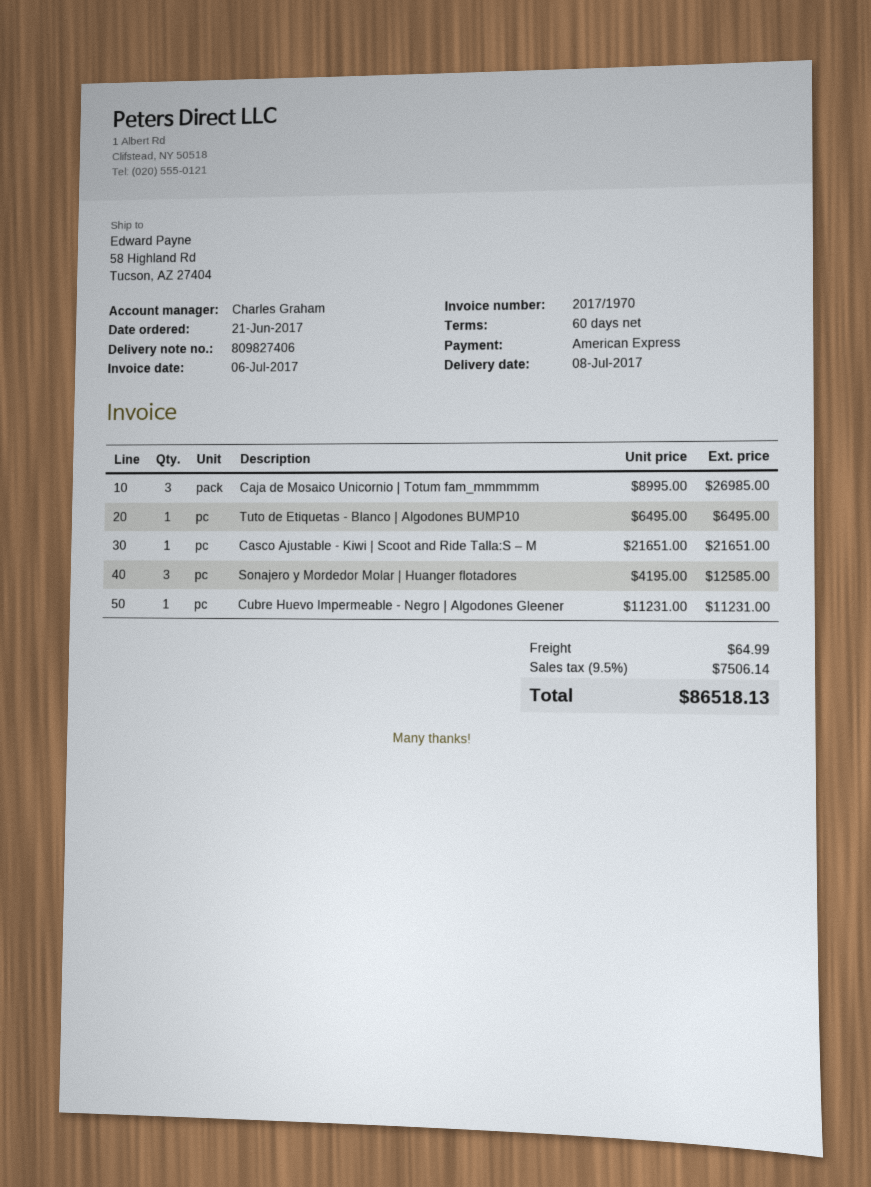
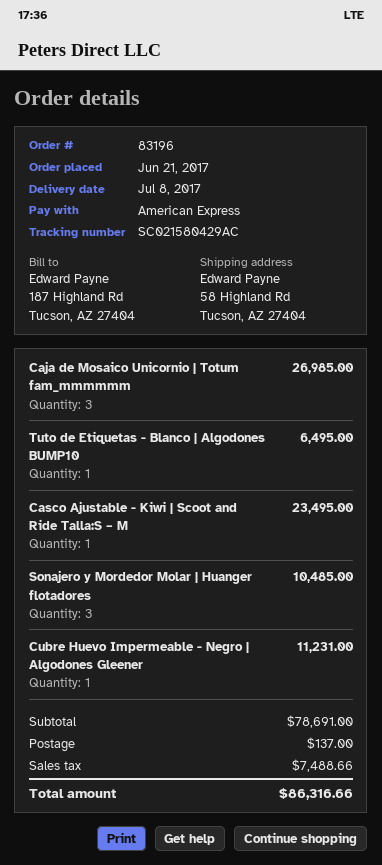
Casco Ajustable - Kiwi | Scoot and Ride Talla:S – M: 1 for 21651.00 -> 1 for 23495.00
Sonajero y Mordedor Molar | Huanger flotadores: 3 for 12585.00 -> 3 for 10485.00
shipping: 64.99 -> 137.00
tax: 7506.14 -> 7488.66
total: 86518.13 -> 86316.66

